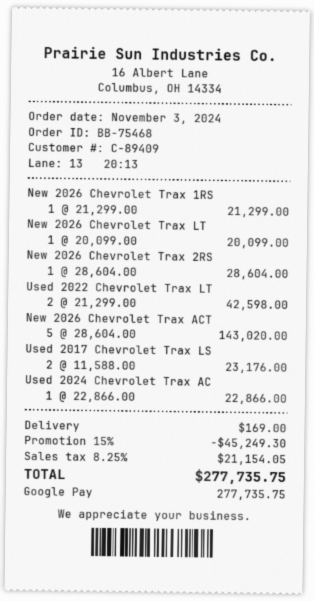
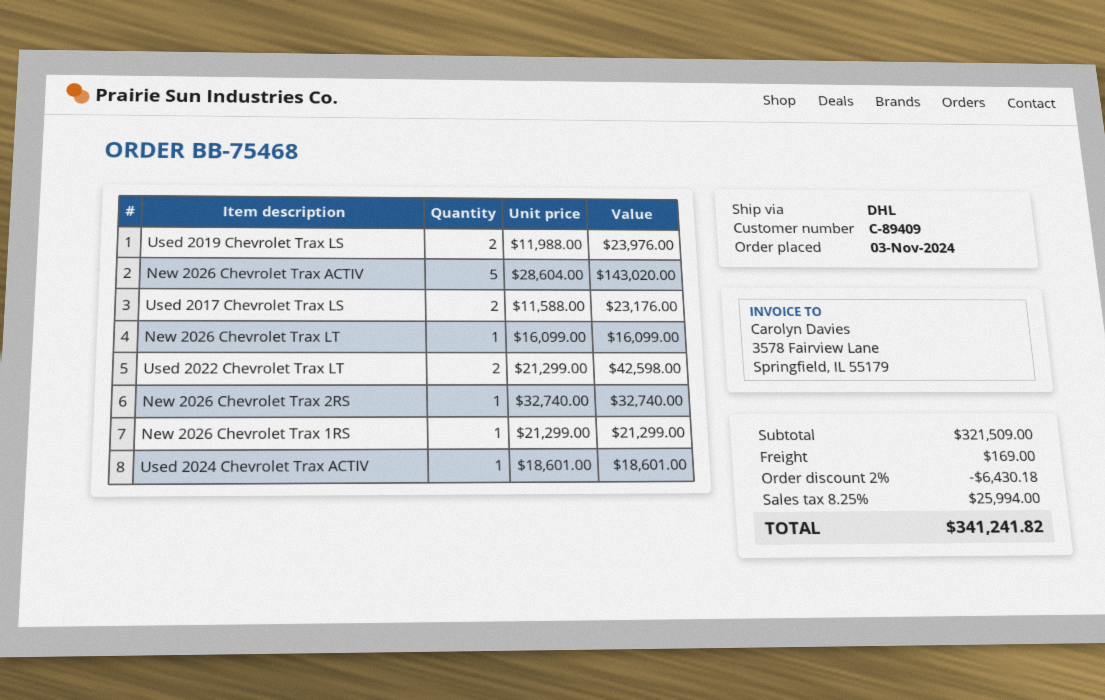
New 2026 Chevrolet Trax LT: 1 x 20099.00 = 20099.00 -> 1 x 16099.00 = 16099.00
New 2026 Chevrolet Trax 2RS: 1 x 28604.00 = 28604.00 -> 1 x 32740.00 = 32740.00
Used 2024 Chevrolet Trax AC: 1 x 22866.00 = 22866.00 -> 1 x 18601.00 = 18601.00
Used 2019 Chevrolet Trax LS: none -> 2 x 11988.00 = 23976.00
discount: 15% = 45249.30 -> 2% = 6430.18
tax: 8.25% = 21154.05 -> 8.25% = 25994.00
total: 277735.75 -> 341241.82

